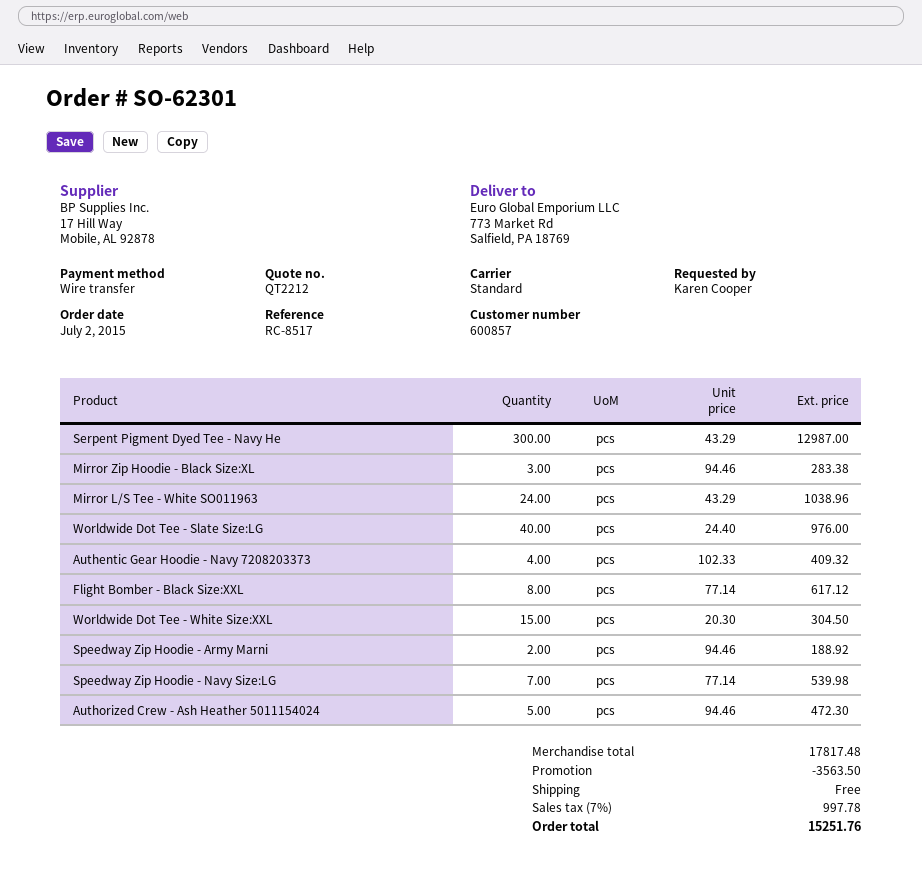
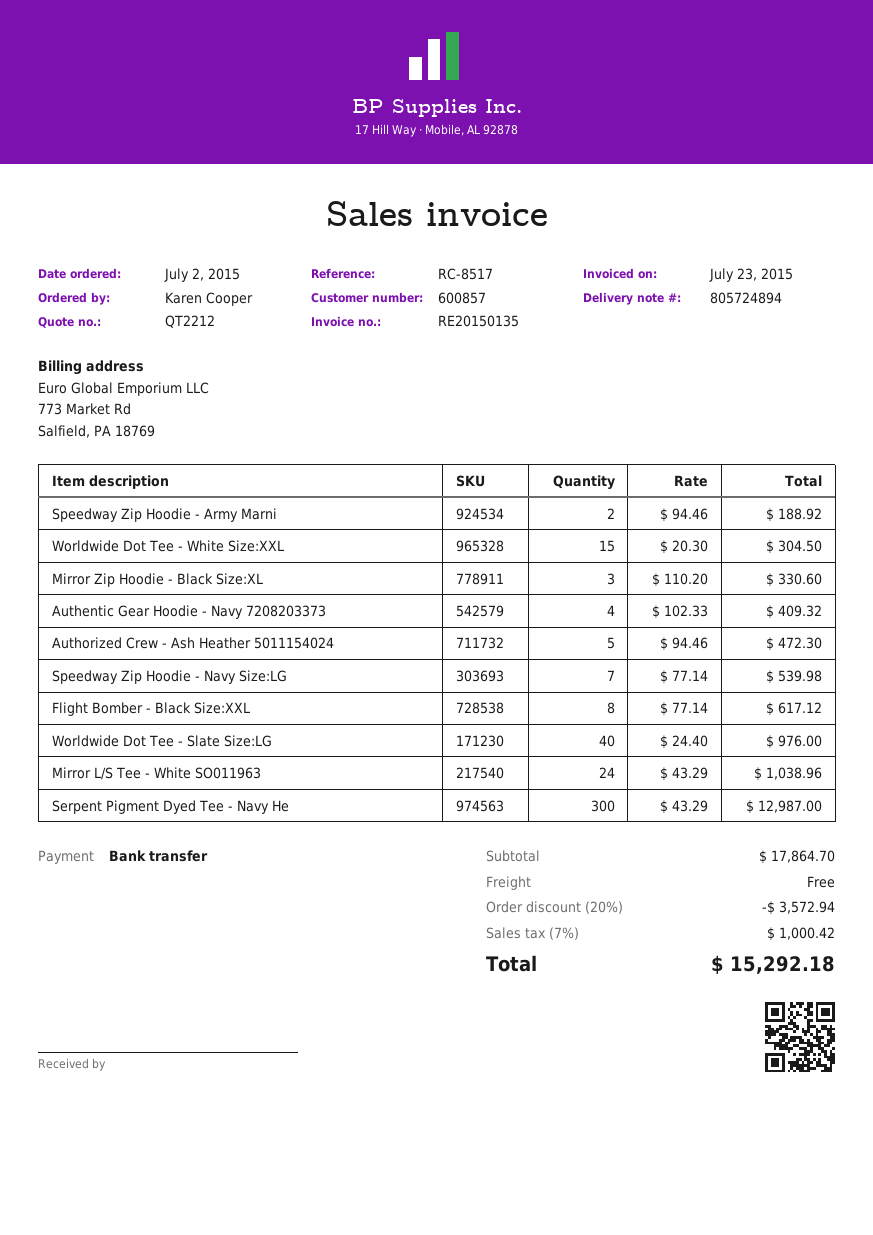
Mirror Zip Hoodie - Black Size:XL: 3 x 94.46 = 283.38 -> 3 x 110.20 = 330.60
subtotal: 17817.48 -> 17864.70
discount: 3563.50 -> 3572.94
tax: 7% = 997.78 -> 7% = 1000.42
total: 15251.76 -> 15292.18

